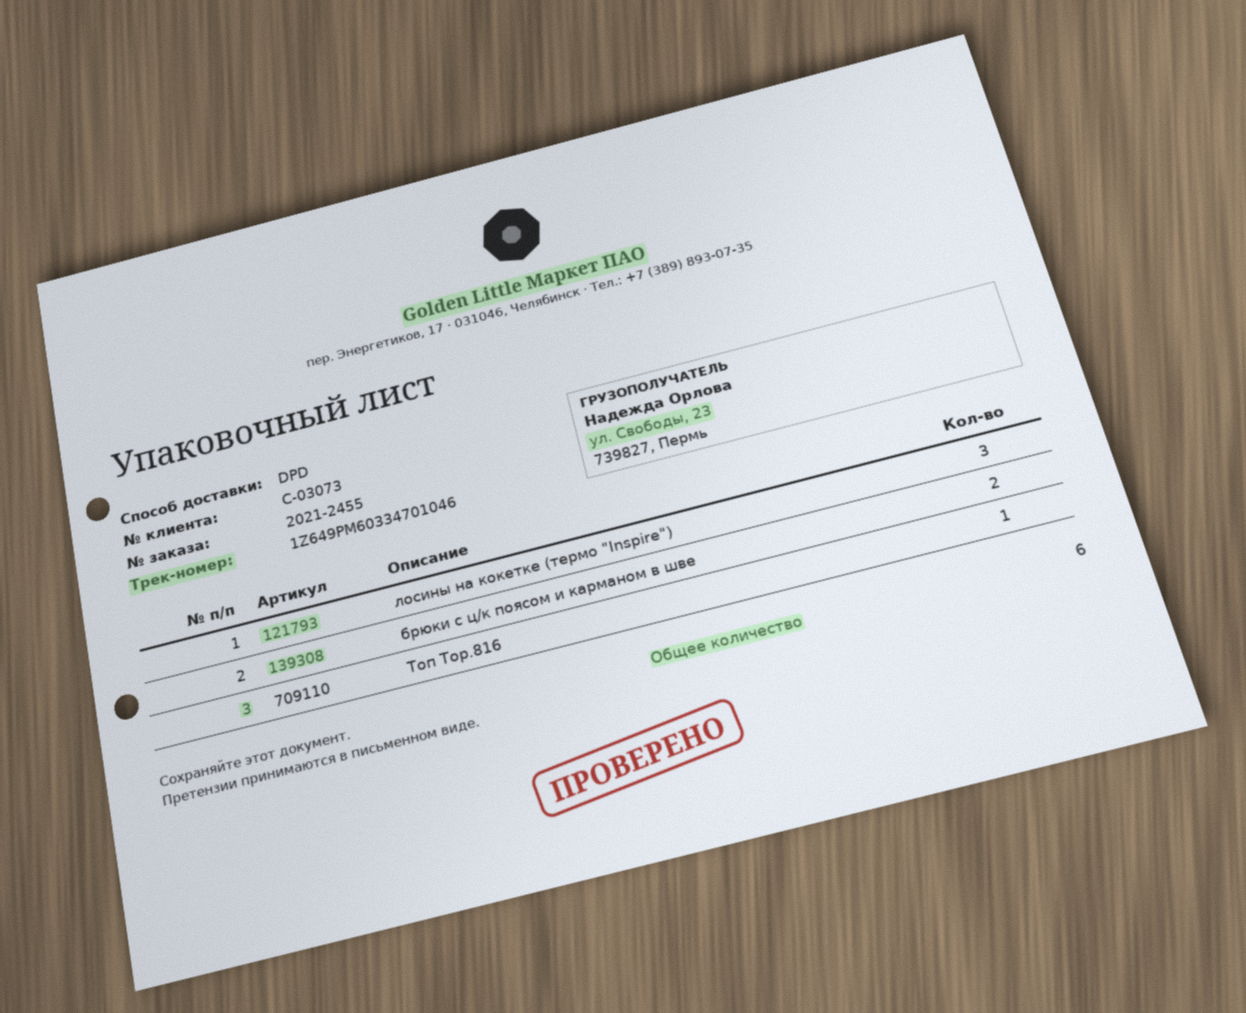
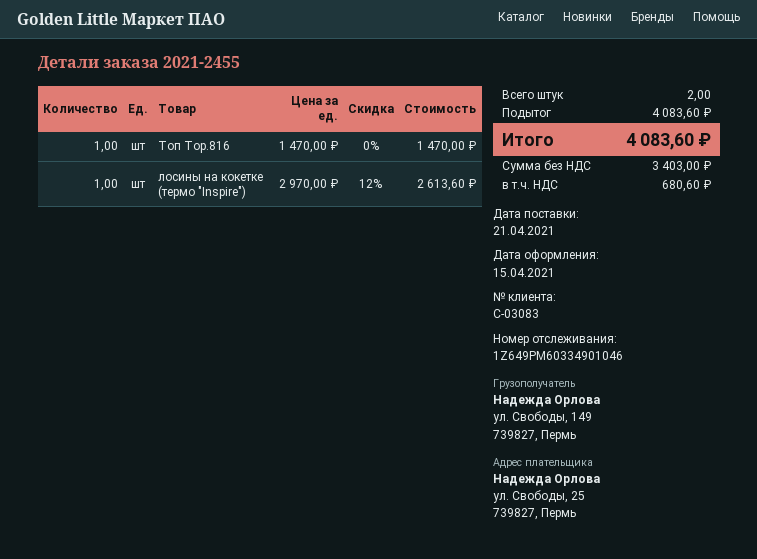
customer number: C-03073 -> C-03083
tracking number: 1Z649PM60334701046 -> 1Z649PM60334901046
ship to: ул. Свободы, 23, 739827, Пермь -> ул. Свободы, 149, 739827, Пермь
лосины на кокетке (термо "Inspire"): 3 -> 1
брюки с ц/к поясом и карманом в шве: 2 -> none
total quantity: 6 -> 2

